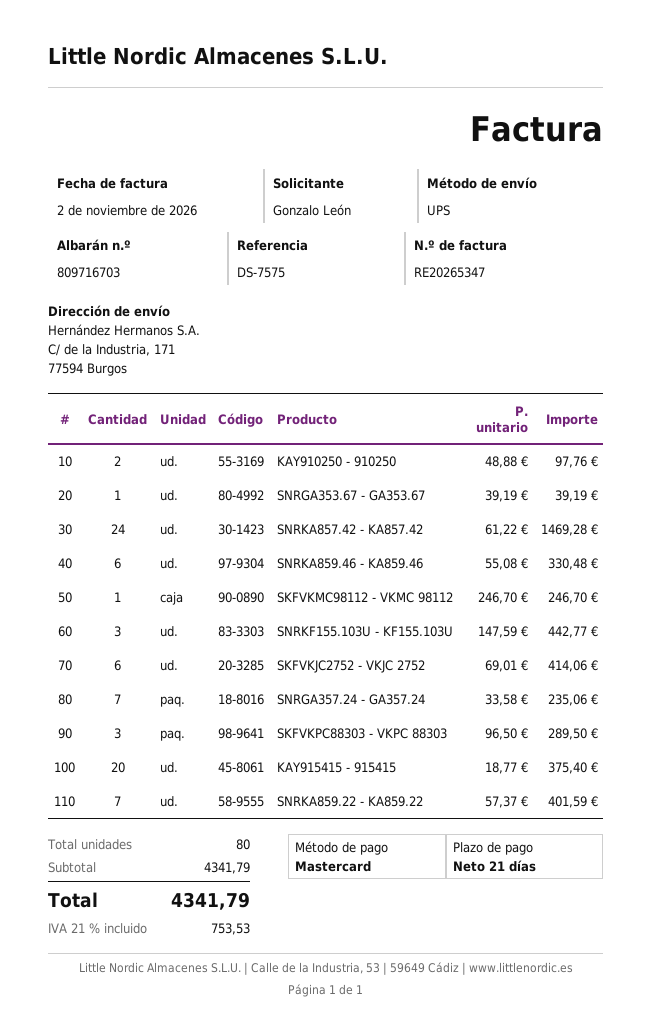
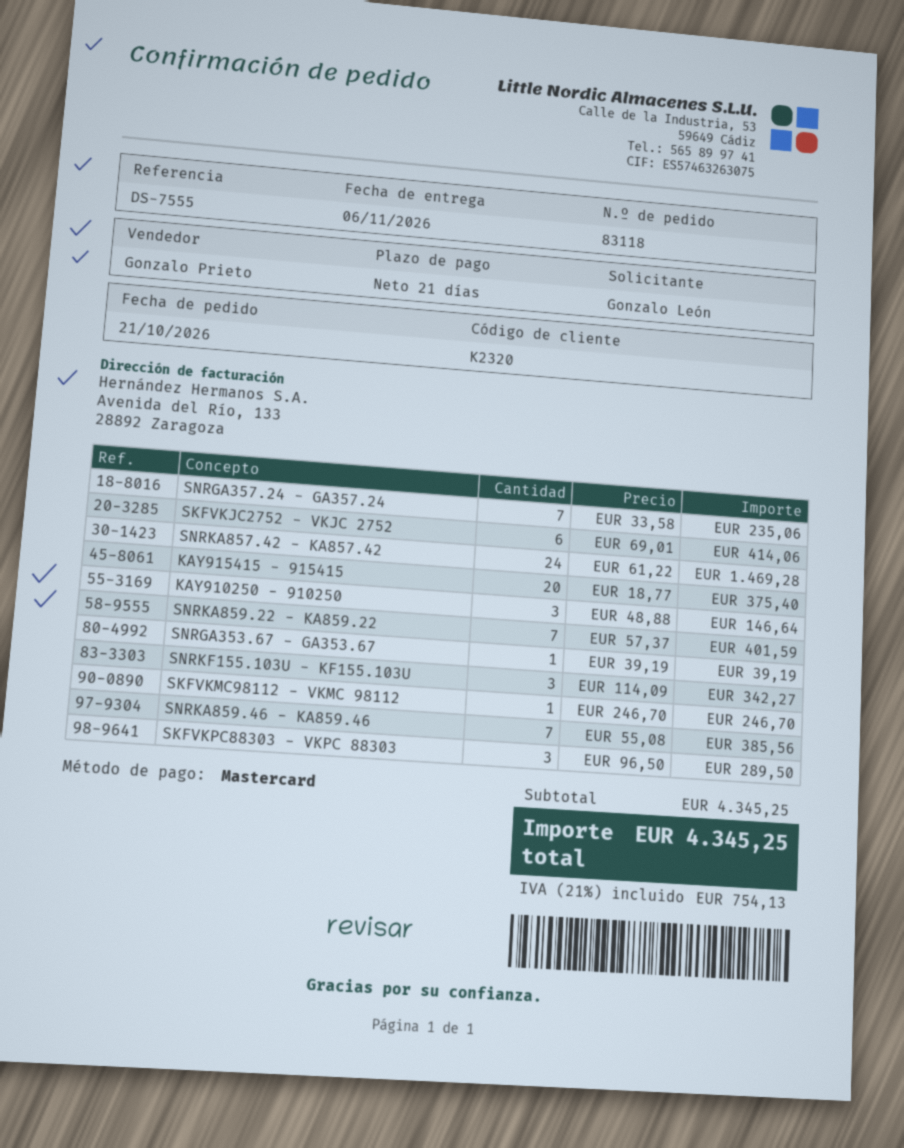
reference: DS-7575 -> DS-7555
KAY910250 - 910250: 2 x 48.88 = 97.76 -> 3 x 48.88 = 146.64
SNRKA859.46 - KA859.46: 6 x 55.08 = 330.48 -> 7 x 55.08 = 385.56
SNRKF155.103U - KF155.103U: 3 x 147.59 = 442.77 -> 3 x 114.09 = 342.27
subtotal: 4341.79 -> 4345.25
tax: 21% = 753.53 -> 21% = 754.13
total: 4341.79 -> 4345.25

